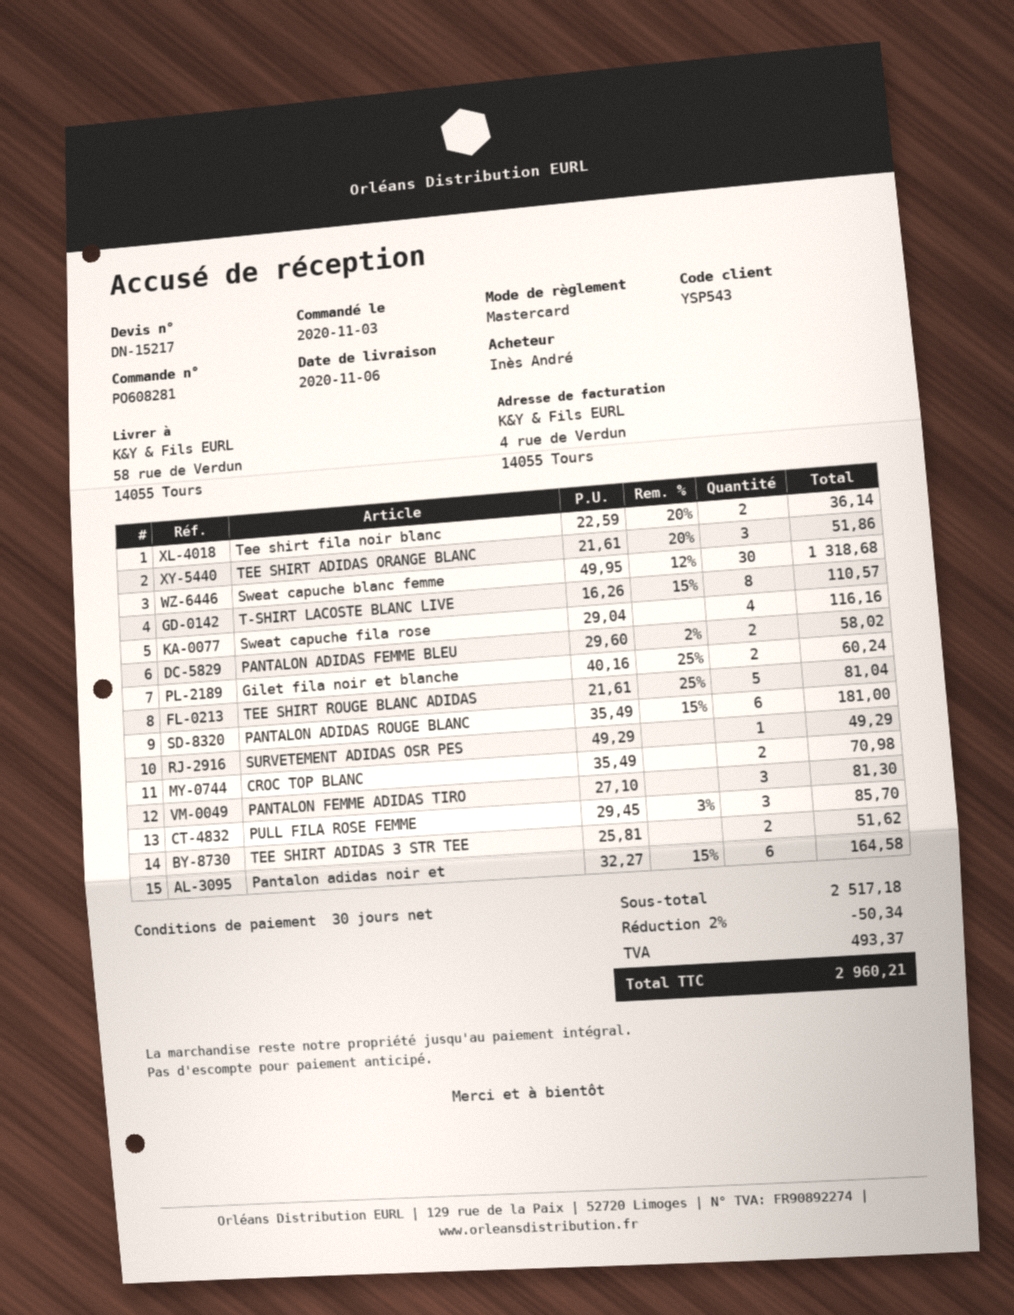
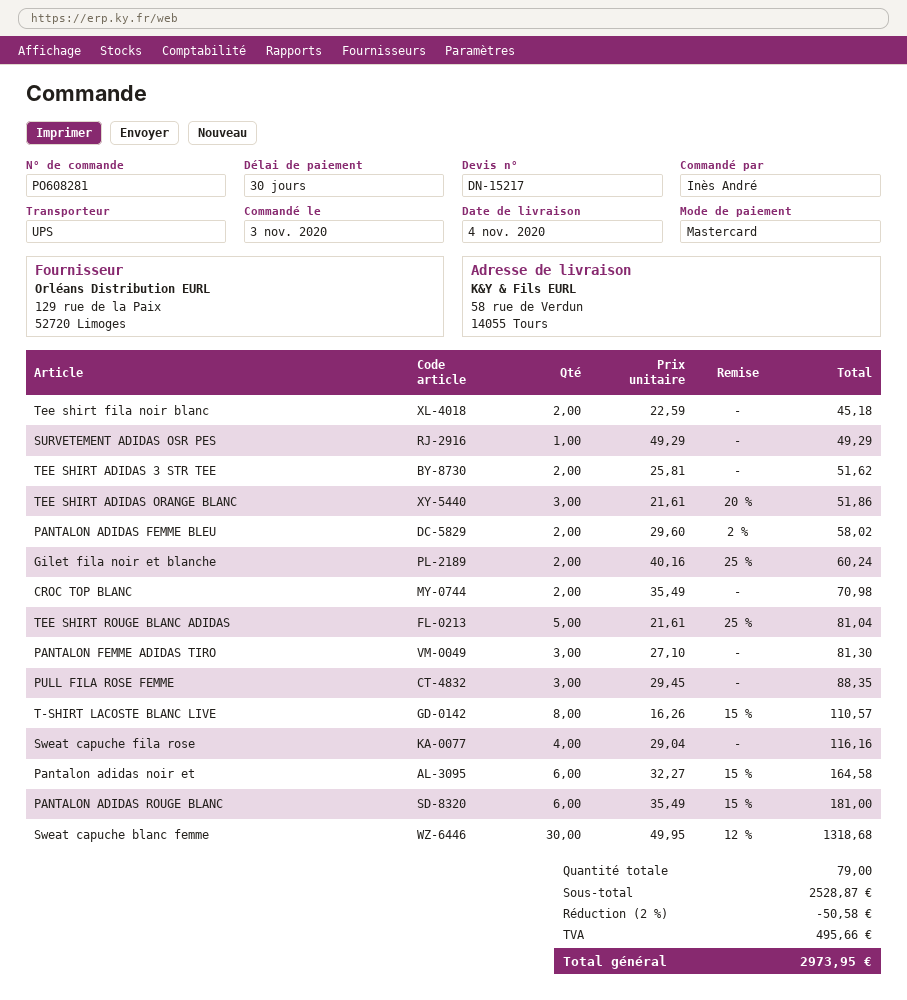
delivery date: 2020-11-06 -> 2020-11-04
Tee shirt fila noir blanc: 2 x 22.59 - 20% = 36.14 -> 2 x 22.59 = 45.18
PULL FILA ROSE FEMME: 3 x 29.45 - 3% = 85.70 -> 3 x 29.45 = 88.35
subtotal: 2517.18 -> 2528.87
discount: 2% = 50.34 -> 2% = 50.58
tax: 493.37 -> 495.66
total: 2960.21 -> 2973.95

